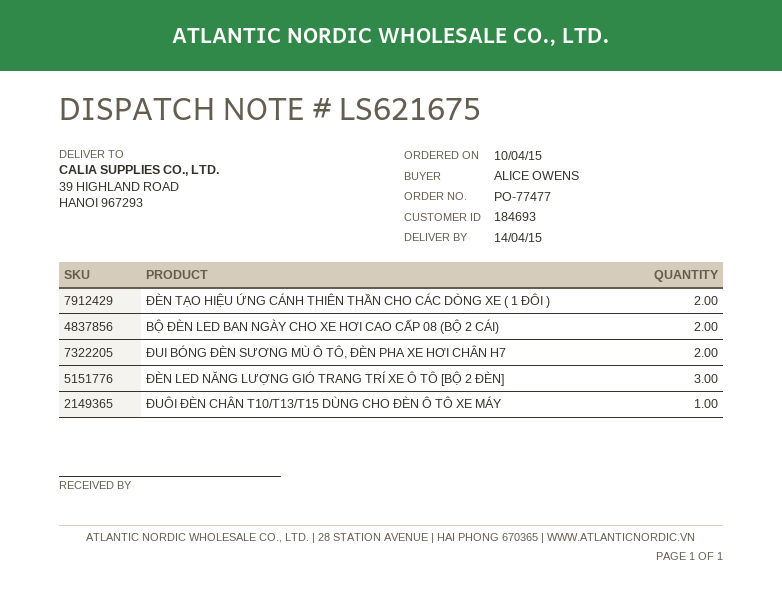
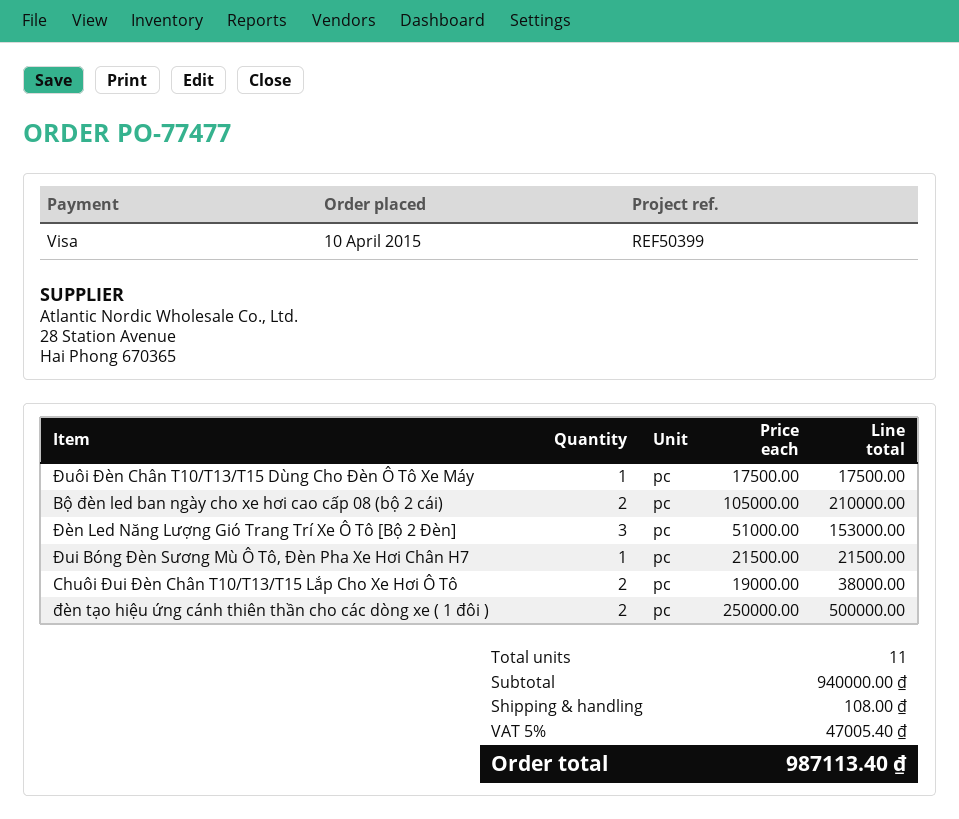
ĐUI BÓNG ĐÈN SƯƠNG MÙ Ô TÔ, ĐÈN PHA XE HƠI CHÂN H7: 2 -> 1
Chuôi Đui Đèn Chân T10/T13/T15 Lắp Cho Xe Hơi Ô Tô: none -> 2

